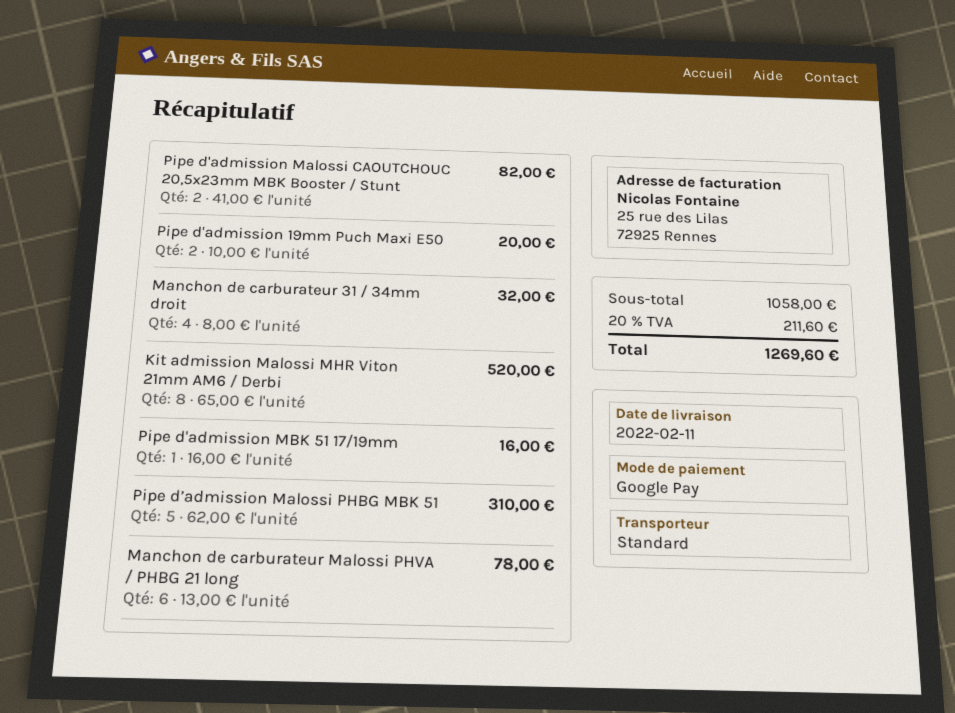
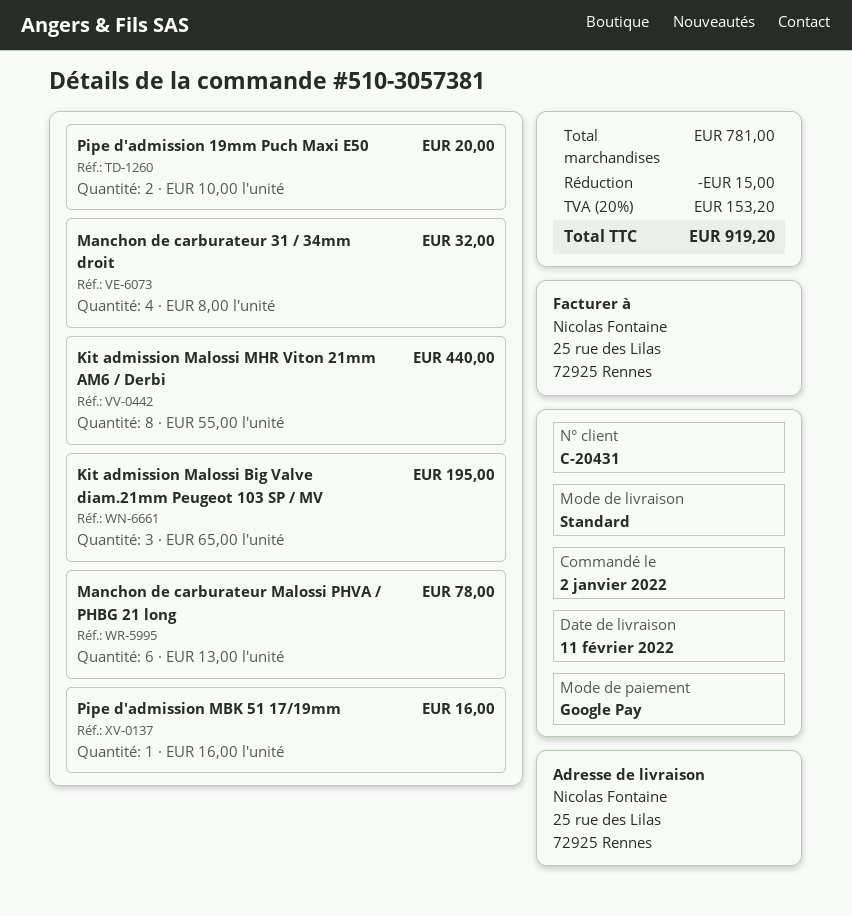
Pipe d'admission Malossi CAOUTCHOUC 20,5x23mm MBK Booster / Stunt: 2 x 41.00 = 82.00 -> none
Kit admission Malossi MHR Viton 21mm AM6 / Derbi: 8 x 65.00 = 520.00 -> 8 x 55.00 = 440.00
Pipe d’admission Malossi PHBG MBK 51: 5 x 62.00 = 310.00 -> none
Kit admission Malossi Big Valve diam.21mm Peugeot 103 SP / MV: none -> 3 x 65.00 = 195.00
subtotal: 1058.00 -> 781.00
discount: none -> 15.00
tax: 20% = 211.60 -> 20% = 153.20
total: 1269.60 -> 919.20

